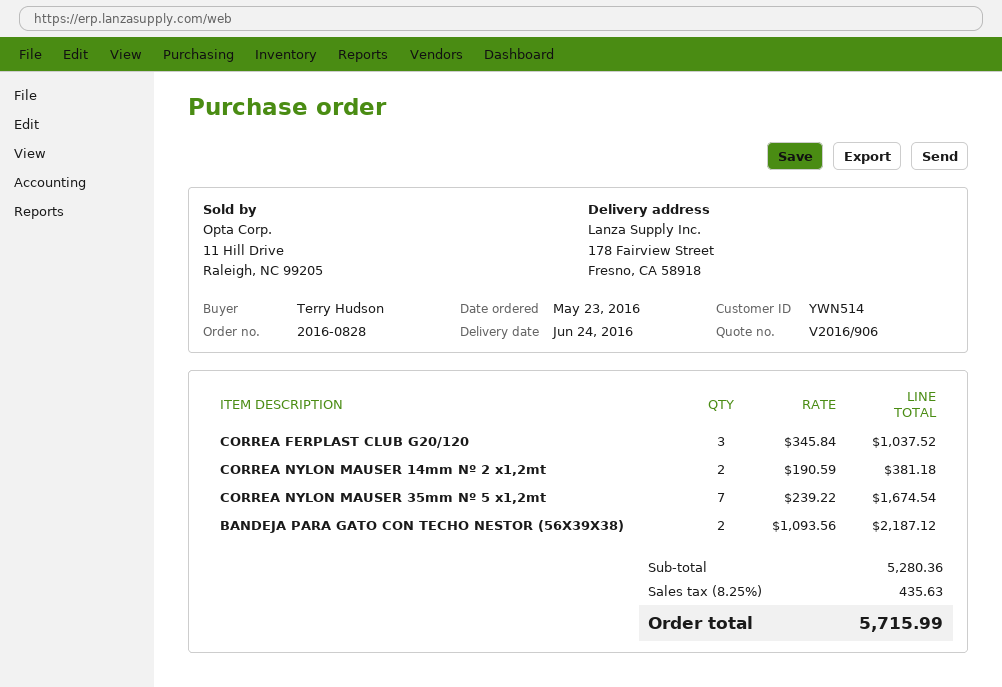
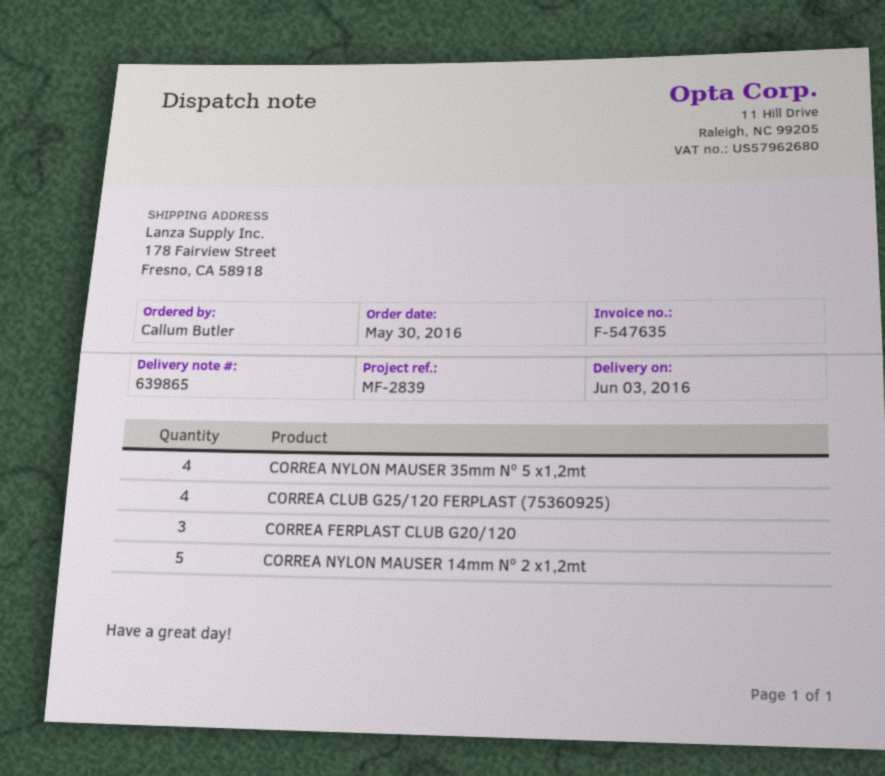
order date: 2016-05-23 -> 2016-05-30
delivery date: 2016-06-24 -> 2016-06-03
ordered by: Terry Hudson -> Callum Butler
CORREA NYLON MAUSER 14mm Nº 2 x1,2mt: 2 -> 5
CORREA NYLON MAUSER 35mm Nº 5 x1,2mt: 7 -> 4
BANDEJA PARA GATO CON TECHO NESTOR (56X39X38): 2 -> none
CORREA CLUB G25/120 FERPLAST (75360925): none -> 4

